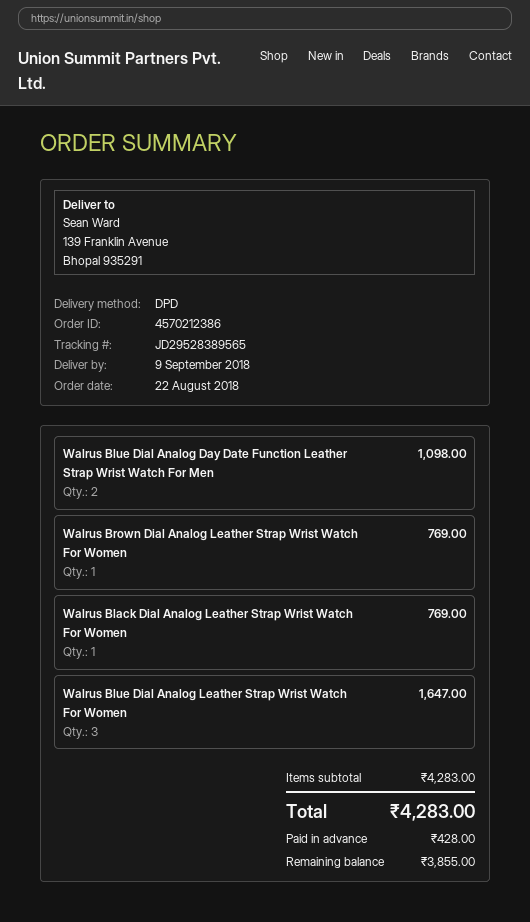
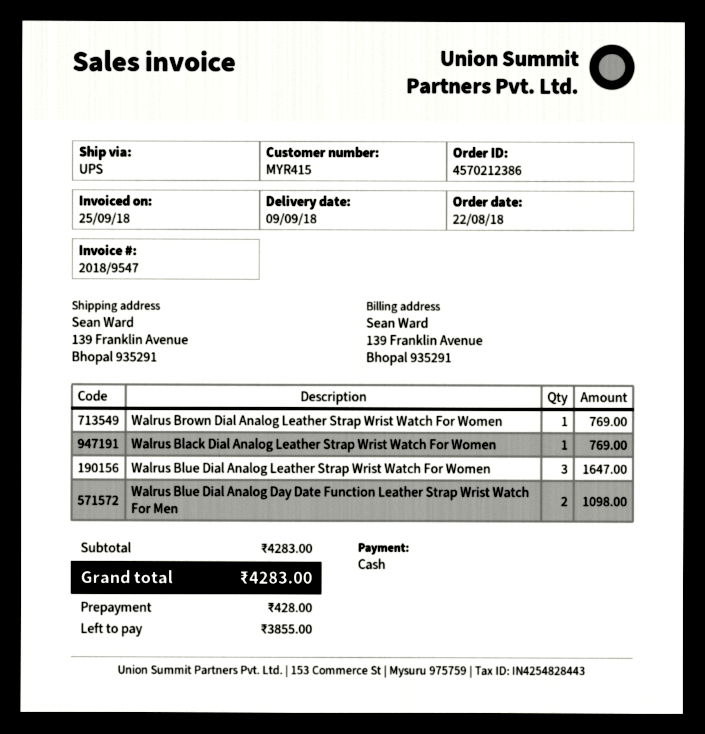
shipping method: DPD -> UPS

